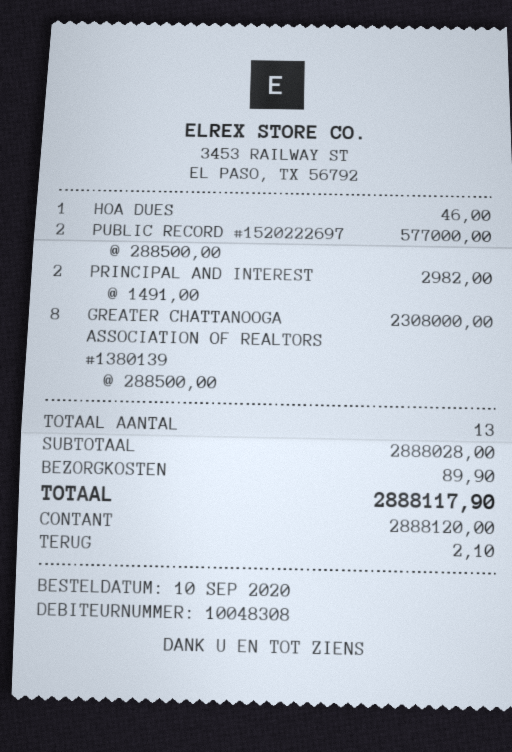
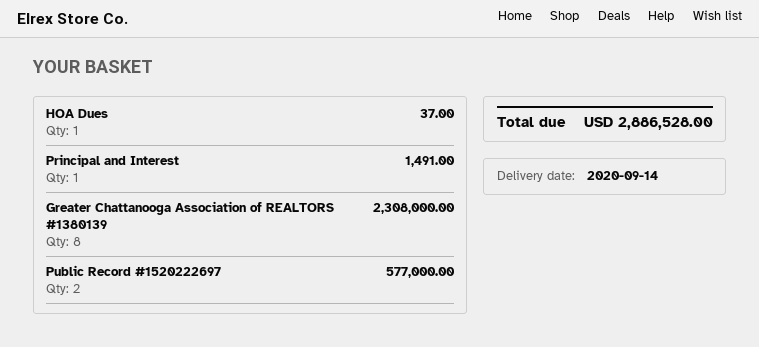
HOA DUES: 1 for 46.00 -> 1 for 37.00
PRINCIPAL AND INTEREST: 2 for 2982.00 -> 1 for 1491.00
shipping: 89.90 -> none
total: 2888117.90 -> 2886528.00

